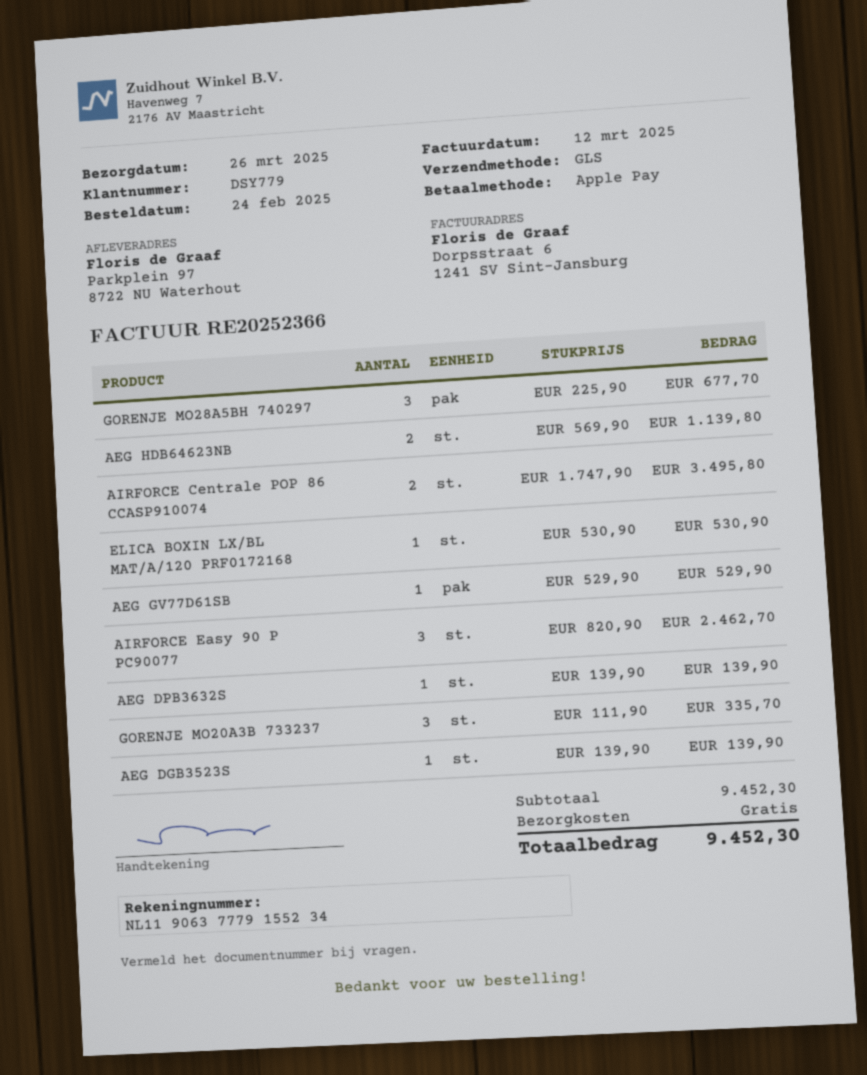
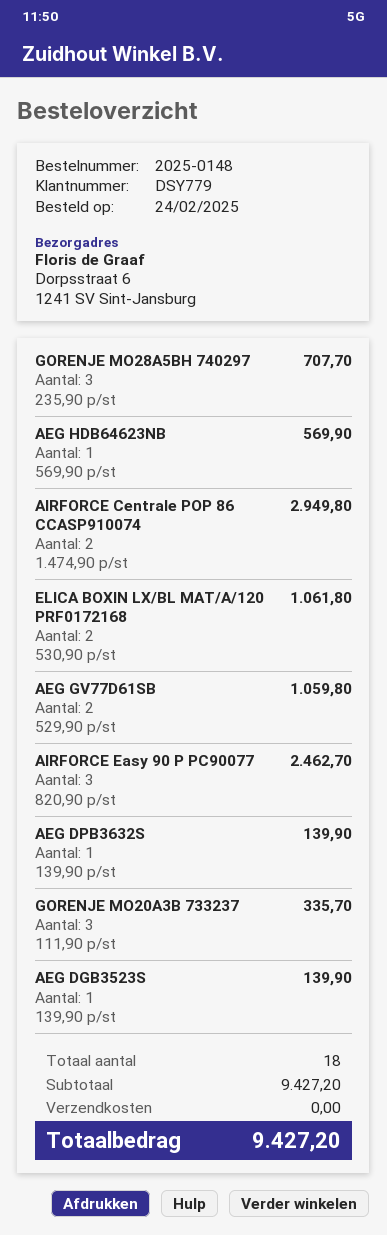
ship to: Parkplein 97, 8722 NU Waterhout -> Dorpsstraat 6, 1241 SV Sint-Jansburg
GORENJE MO28A5BH 740297: 3 x 225.90 = 677.70 -> 3 x 235.90 = 707.70
AEG HDB64623NB: 2 x 569.90 = 1139.80 -> 1 x 569.90 = 569.90
AIRFORCE Centrale POP 86 CCASP910074: 2 x 1747.90 = 3495.80 -> 2 x 1474.90 = 2949.80
ELICA BOXIN LX/BL MAT/A/120 PRF0172168: 1 x 530.90 = 530.90 -> 2 x 530.90 = 1061.80
AEG GV77D61SB: 1 x 529.90 = 529.90 -> 2 x 529.90 = 1059.80
subtotal: 9452.30 -> 9427.20
total: 9452.30 -> 9427.20

